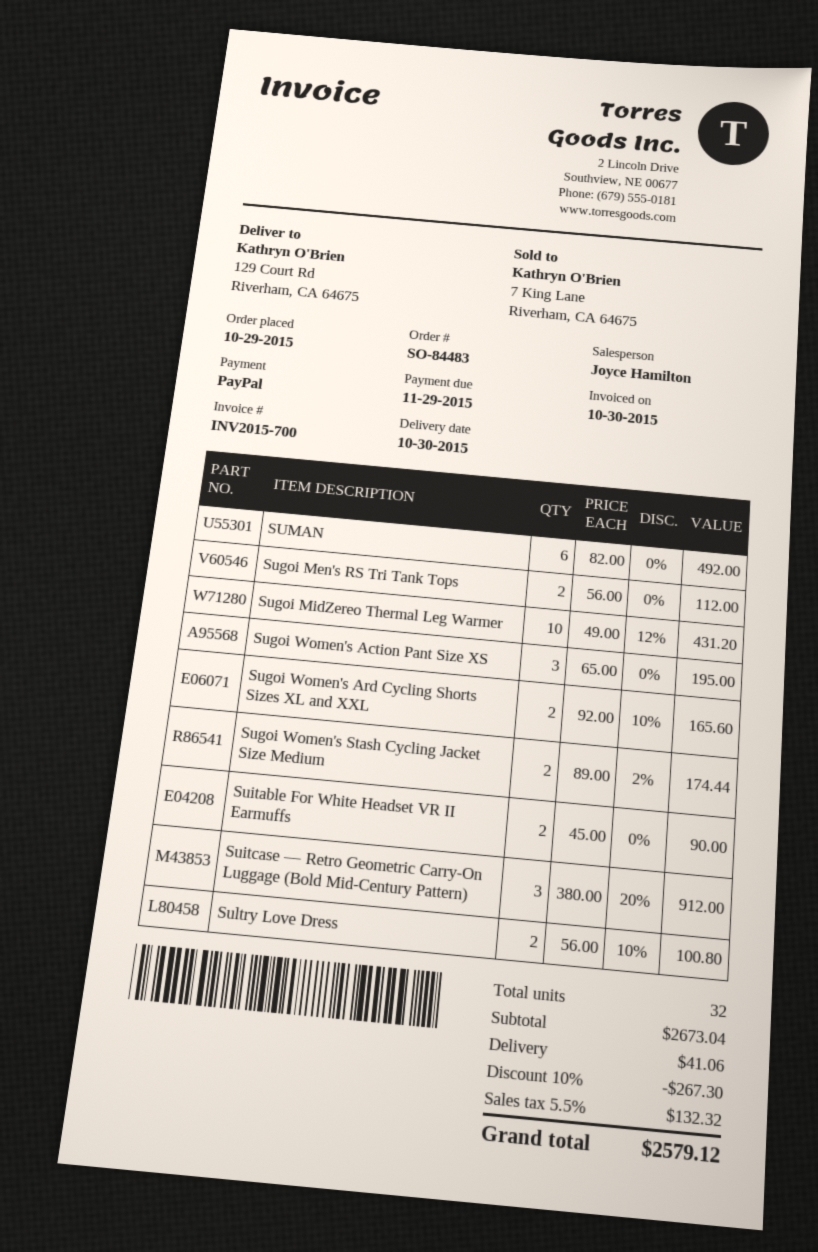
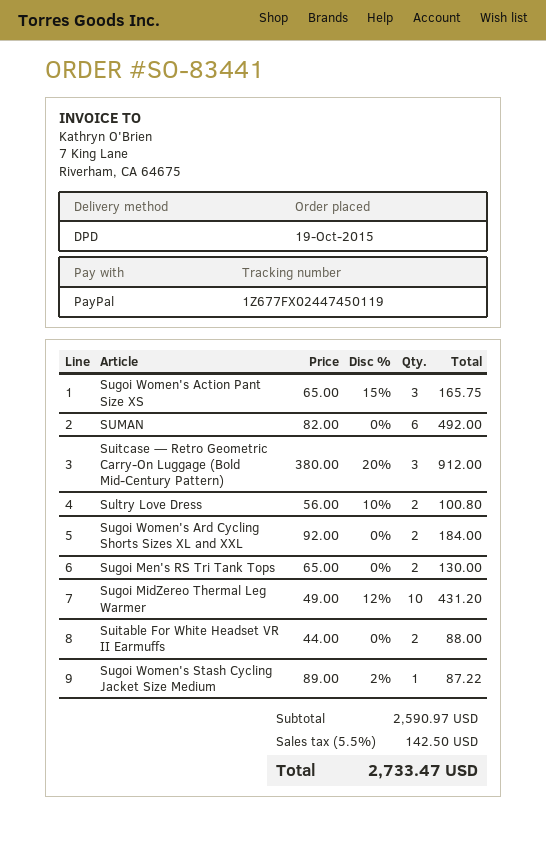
order number: SO-84483 -> SO-83441
order date: 2015-10-29 -> 2015-10-19
Sugoi Men's RS Tri Tank Tops: 2 x 56.00 = 112.00 -> 2 x 65.00 = 130.00
Sugoi Women's Action Pant Size XS: 3 x 65.00 = 195.00 -> 3 x 65.00 - 15% = 165.75
Sugoi Women's Ard Cycling Shorts Sizes XL and XXL: 2 x 92.00 - 10% = 165.60 -> 2 x 92.00 = 184.00
Sugoi Women's Stash Cycling Jacket Size Medium: 2 x 89.00 - 2% = 174.44 -> 1 x 89.00 - 2% = 87.22
Suitable For White Headset VR II Earmuffs: 2 x 45.00 = 90.00 -> 2 x 44.00 = 88.00
subtotal: 2673.04 -> 2590.97
discount: 10% = 267.30 -> none
shipping: 41.06 -> none
tax: 5.5% = 132.32 -> 5.5% = 142.50
total: 2579.12 -> 2733.47

